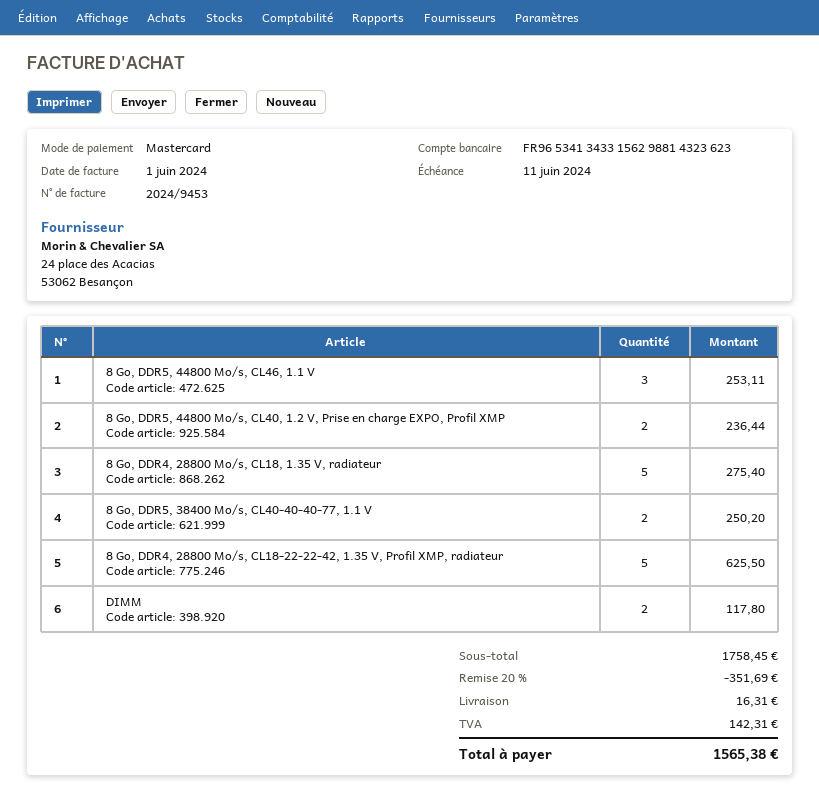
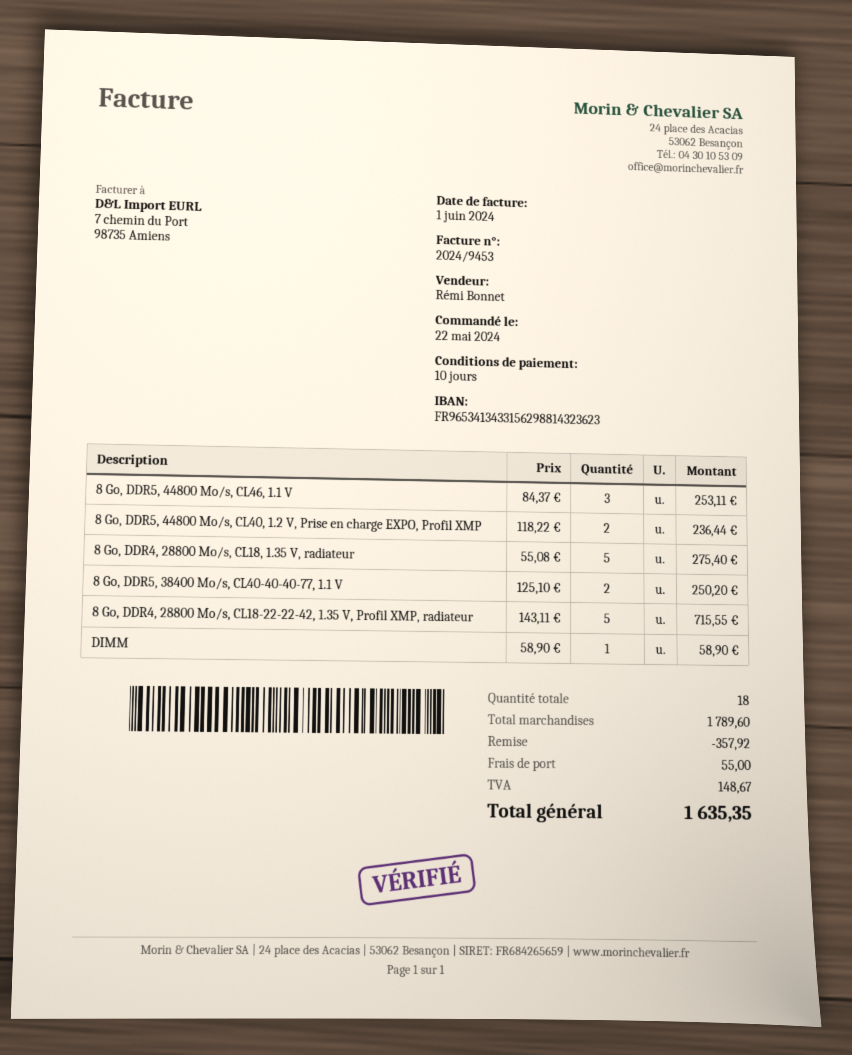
8 Go, DDR4, 28800 Mo/s, CL18-22-22-42, 1.35 V, Profil XMP, radiateur: 5 for 625.50 -> 5 for 715.55
DIMM: 2 for 117.80 -> 1 for 58.90
subtotal: 1758.45 -> 1789.60
discount: 351.69 -> 357.92
shipping: 16.31 -> 55.00
tax: 142.31 -> 148.67
total: 1565.38 -> 1635.35

